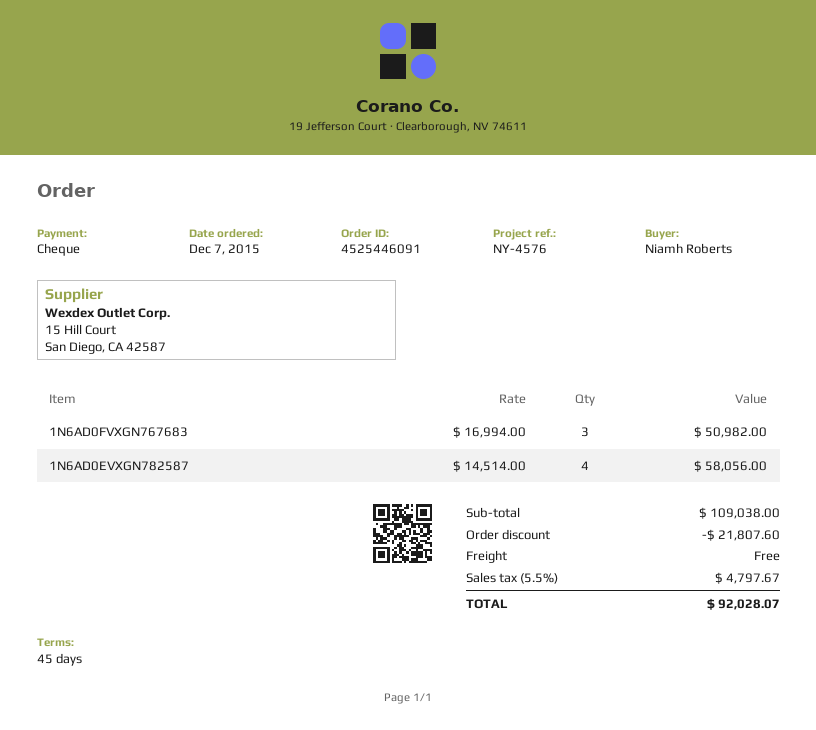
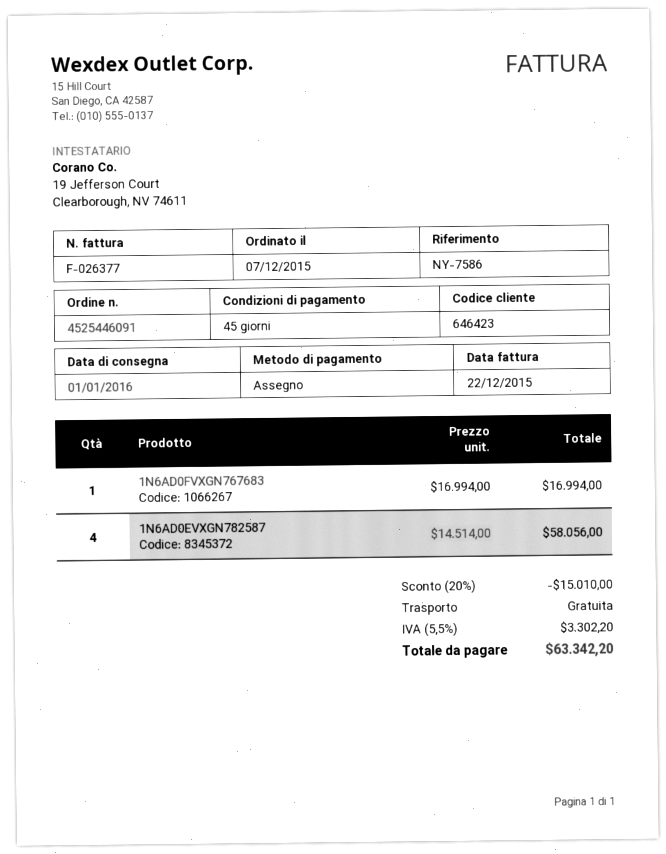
reference: NY-4576 -> NY-7586
1N6AD0FVXGN767683: 3 x 16994.00 = 50982.00 -> 1 x 16994.00 = 16994.00
discount: 21807.60 -> 15010.00
tax: 5.5% = 4797.67 -> 5.5% = 3302.20
total: 92028.07 -> 63342.20

